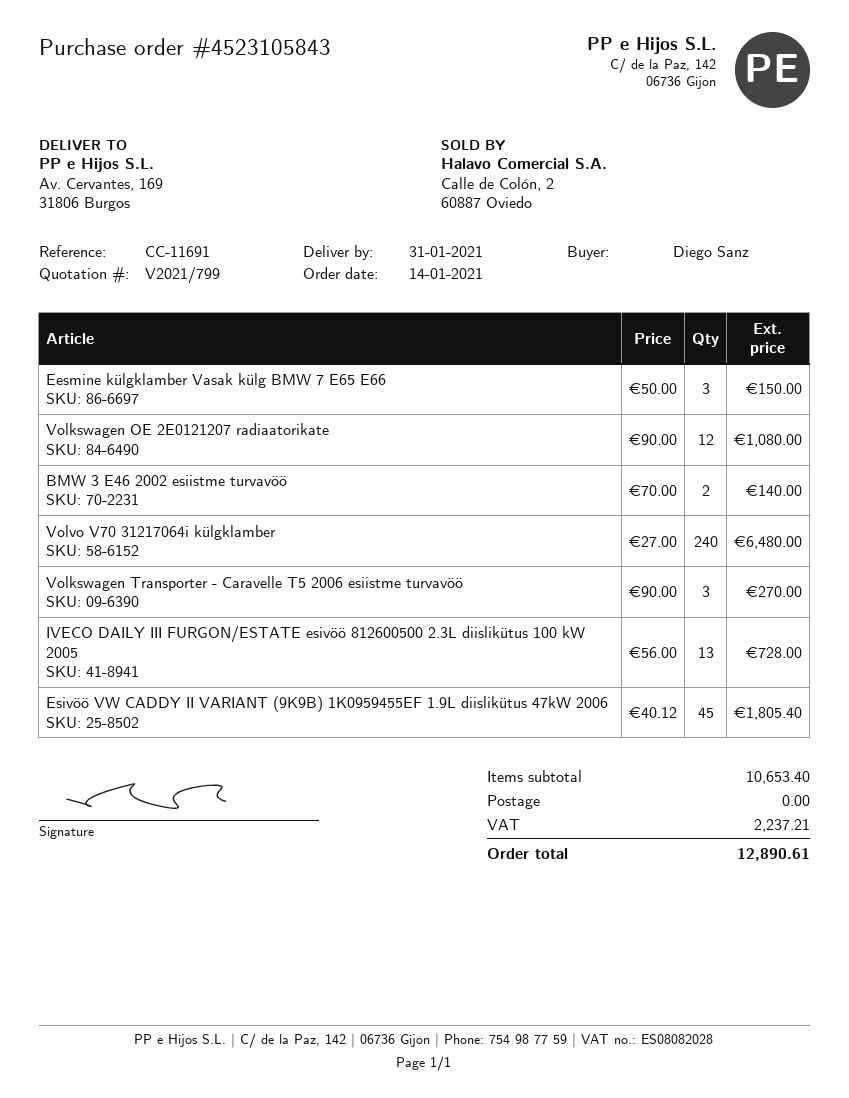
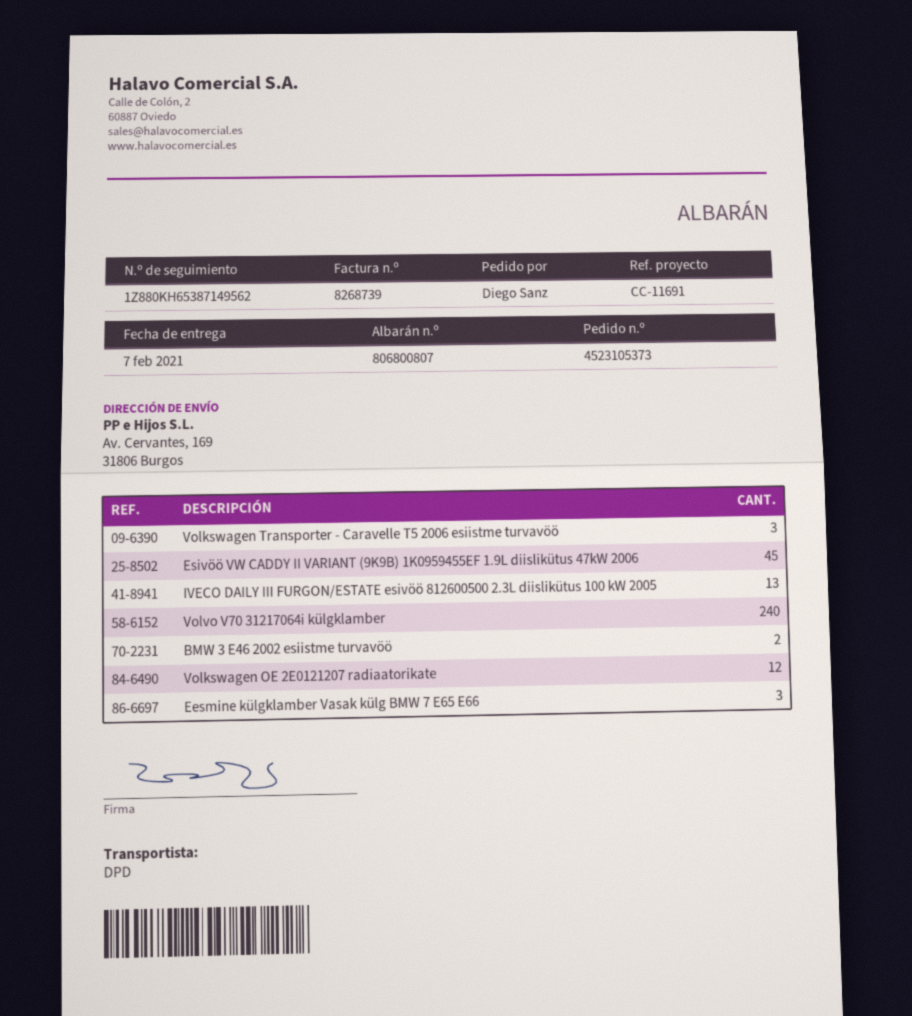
order number: 4523105843 -> 4523105373
delivery date: 2021-01-31 -> 2021-02-07

